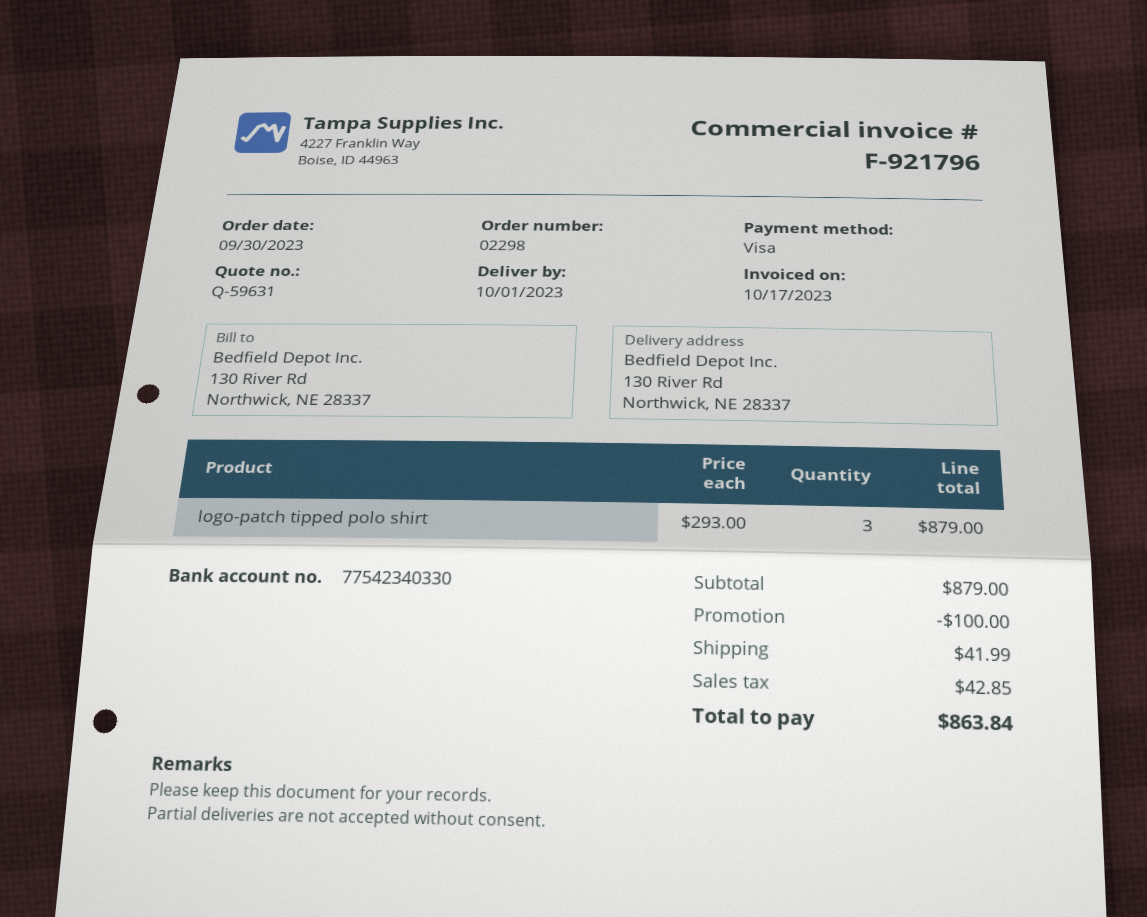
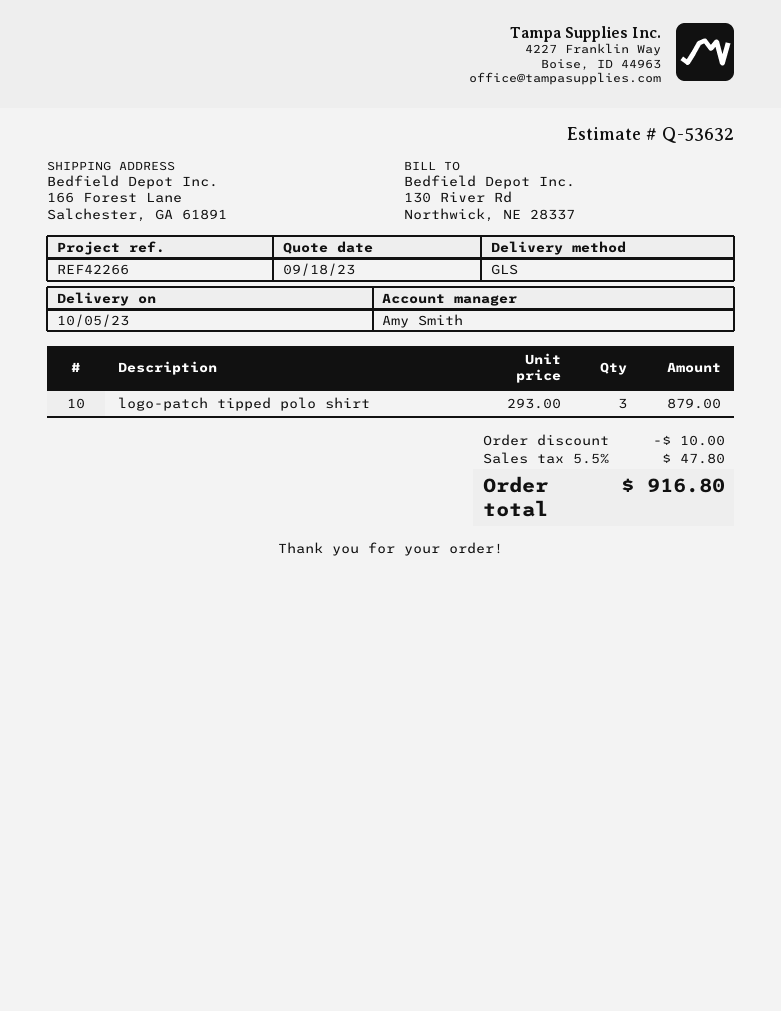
quote number: Q-59631 -> Q-53632
delivery date: 2023-10-01 -> 2023-10-05
ship to: 130 River Rd, Northwick, NE 28337 -> 166 Forest Lane, Salchester, GA 61891
discount: 100.00 -> 10.00
shipping: 41.99 -> none
tax: 42.85 -> 47.80
total: 863.84 -> 916.80

